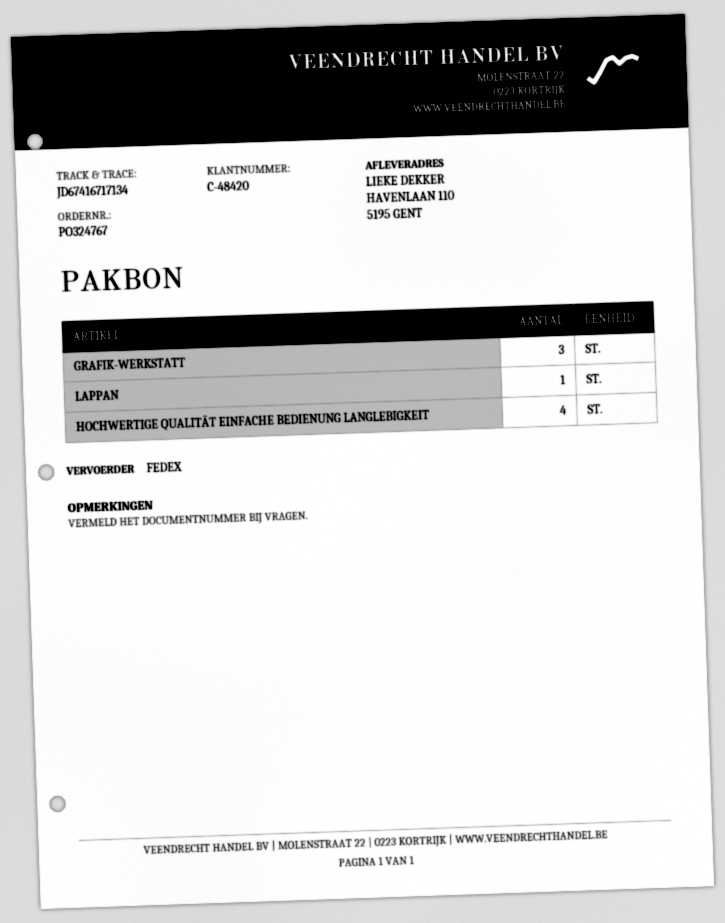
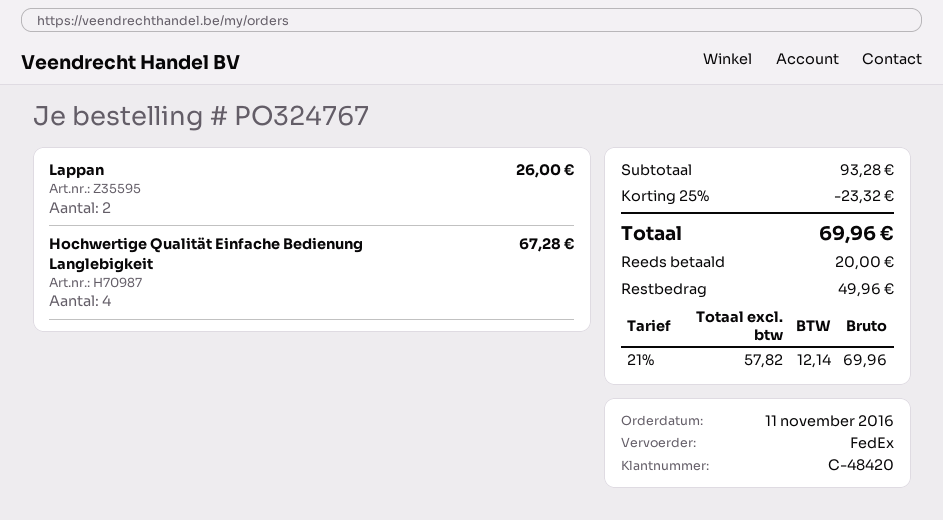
GRAFIK-WERKSTATT: 3 -> none
LAPPAN: 1 -> 2

